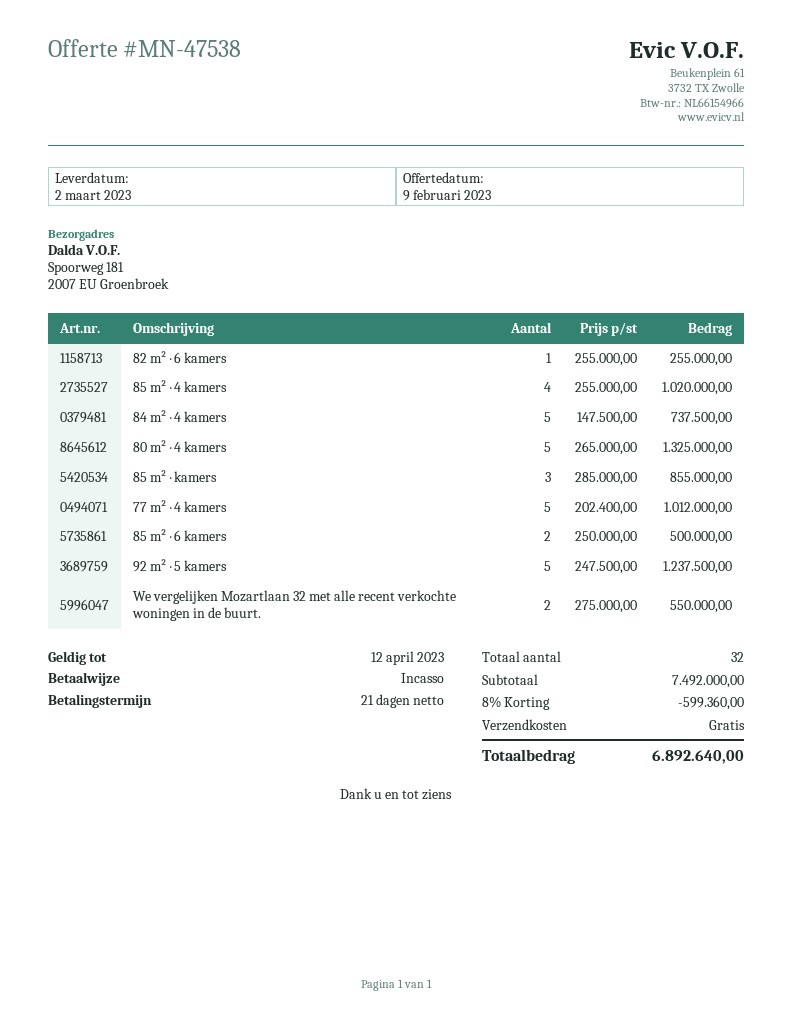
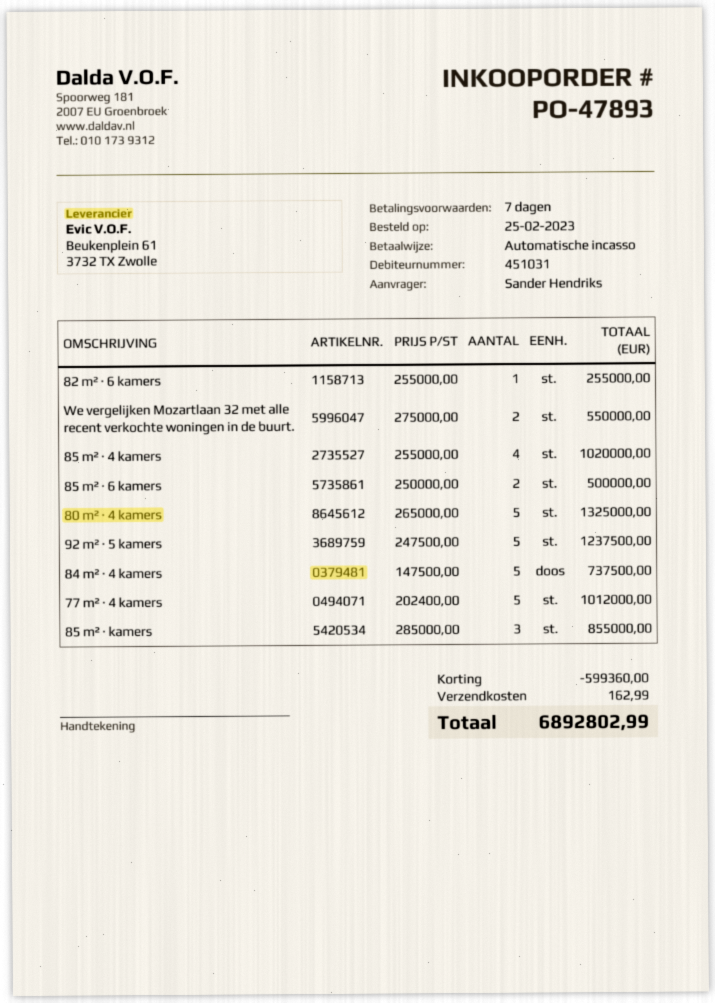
payment terms: 21 days -> 7 days
shipping: 0.00 -> 162.99
total: 6892640.00 -> 6892802.99

